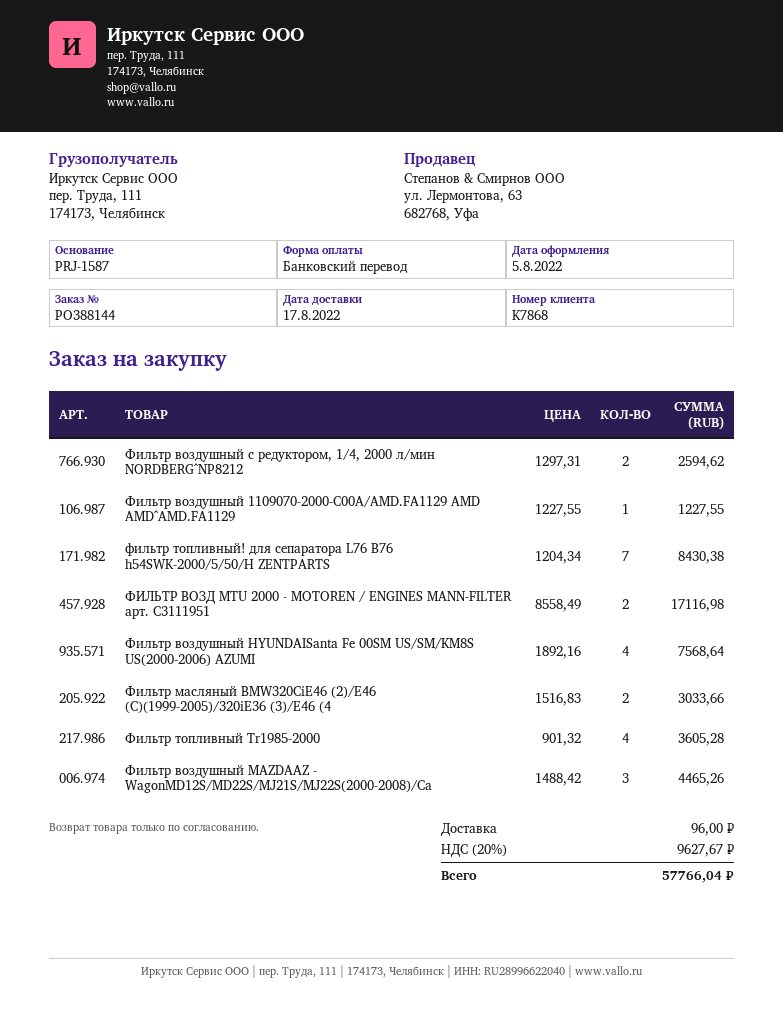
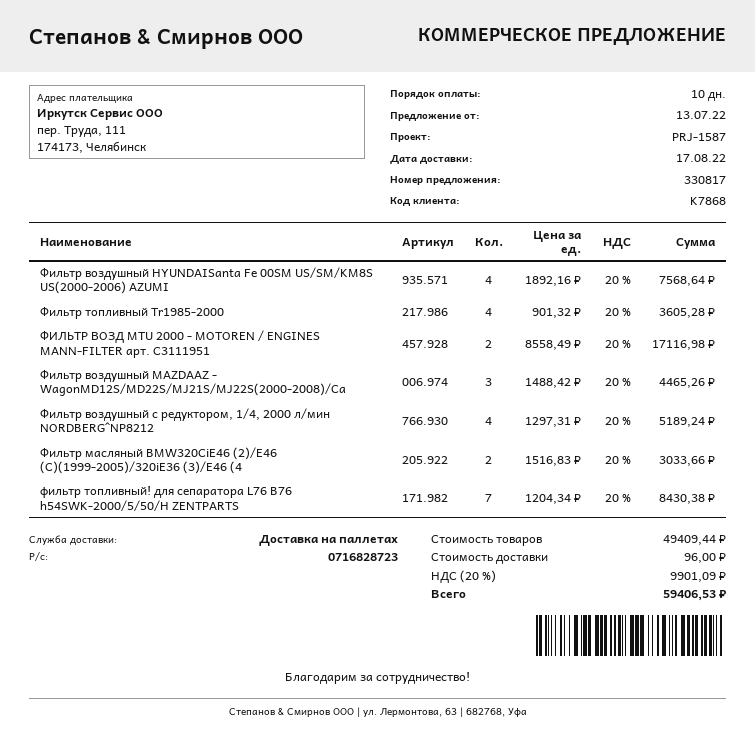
Фильтр воздушный с редуктором, 1/4, 2000 л/мин NORDBERG^NP8212: 2 x 1297.31 = 2594.62 -> 4 x 1297.31 = 5189.24
Фильтр воздушный 1109070-2000-C00A/AMD.FA1129 AMD AMD^AMD.FA1129: 1 x 1227.55 = 1227.55 -> none
tax: 20% = 9627.67 -> 20% = 9901.09
total: 57766.04 -> 59406.53

